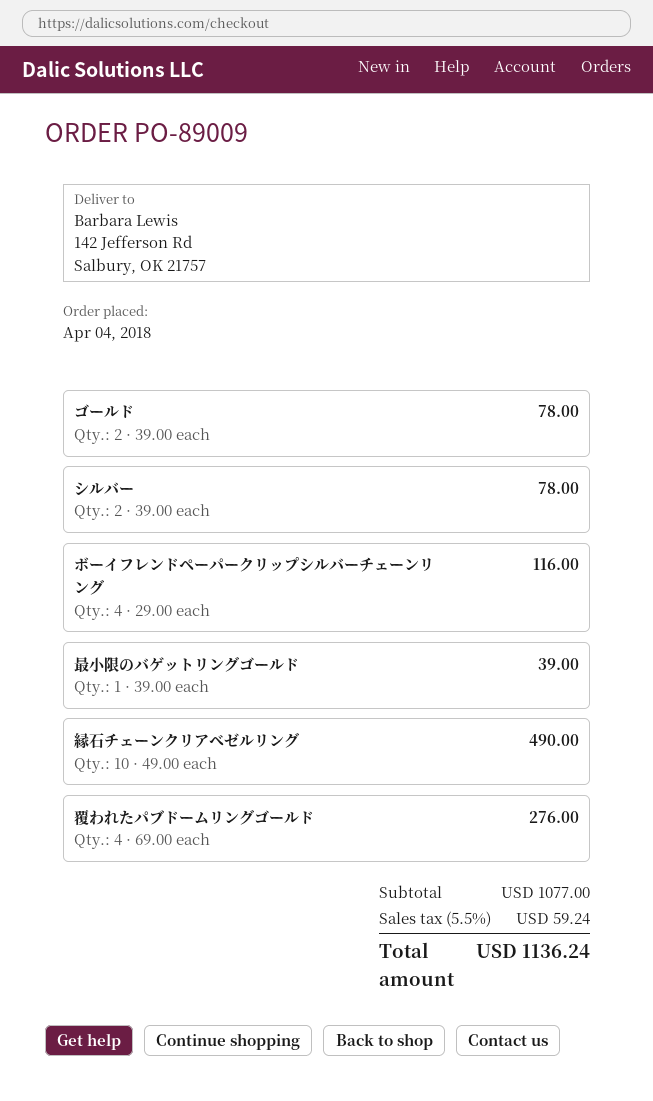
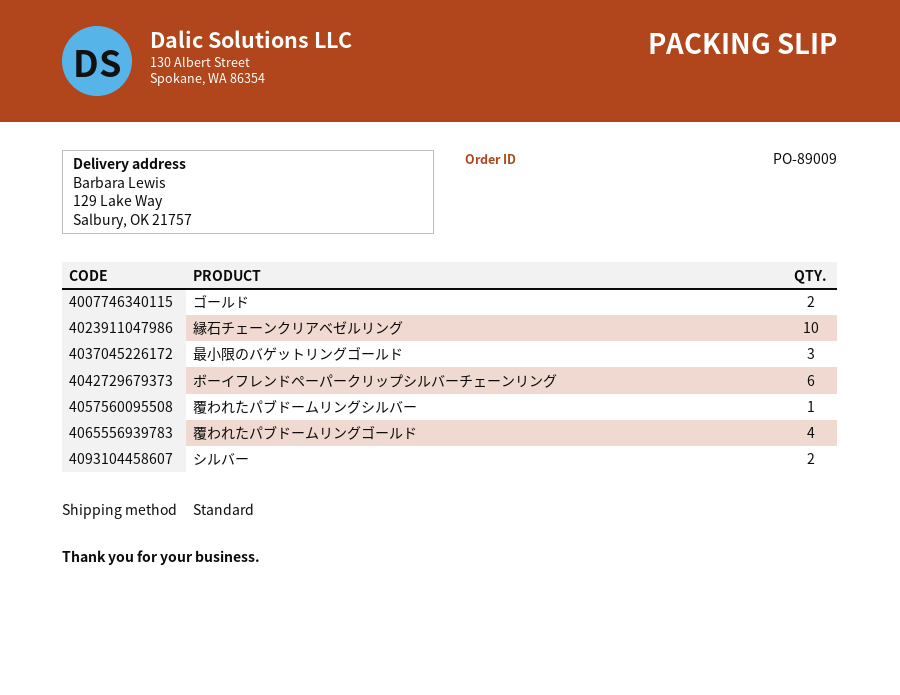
ship to: 142 Jefferson Rd, Salbury, OK 21757 -> 129 Lake Way, Salbury, OK 21757
ボーイフレンドペーパークリップシルバーチェーンリング: 4 -> 6
最小限のバゲットリングゴールド: 1 -> 3
覆われたパブドームリングシルバー: none -> 1

